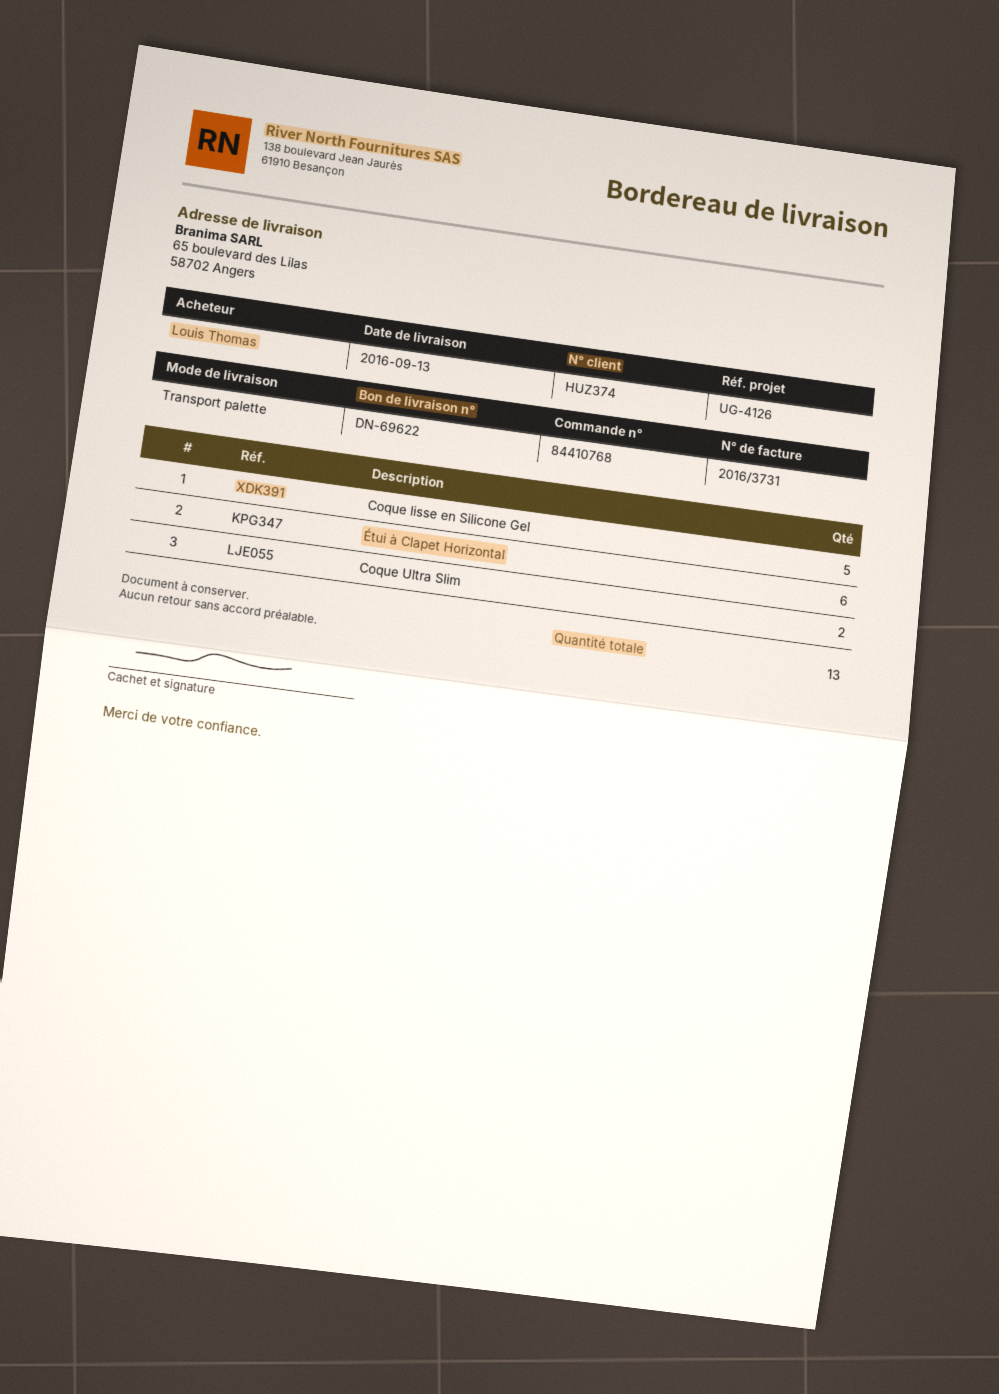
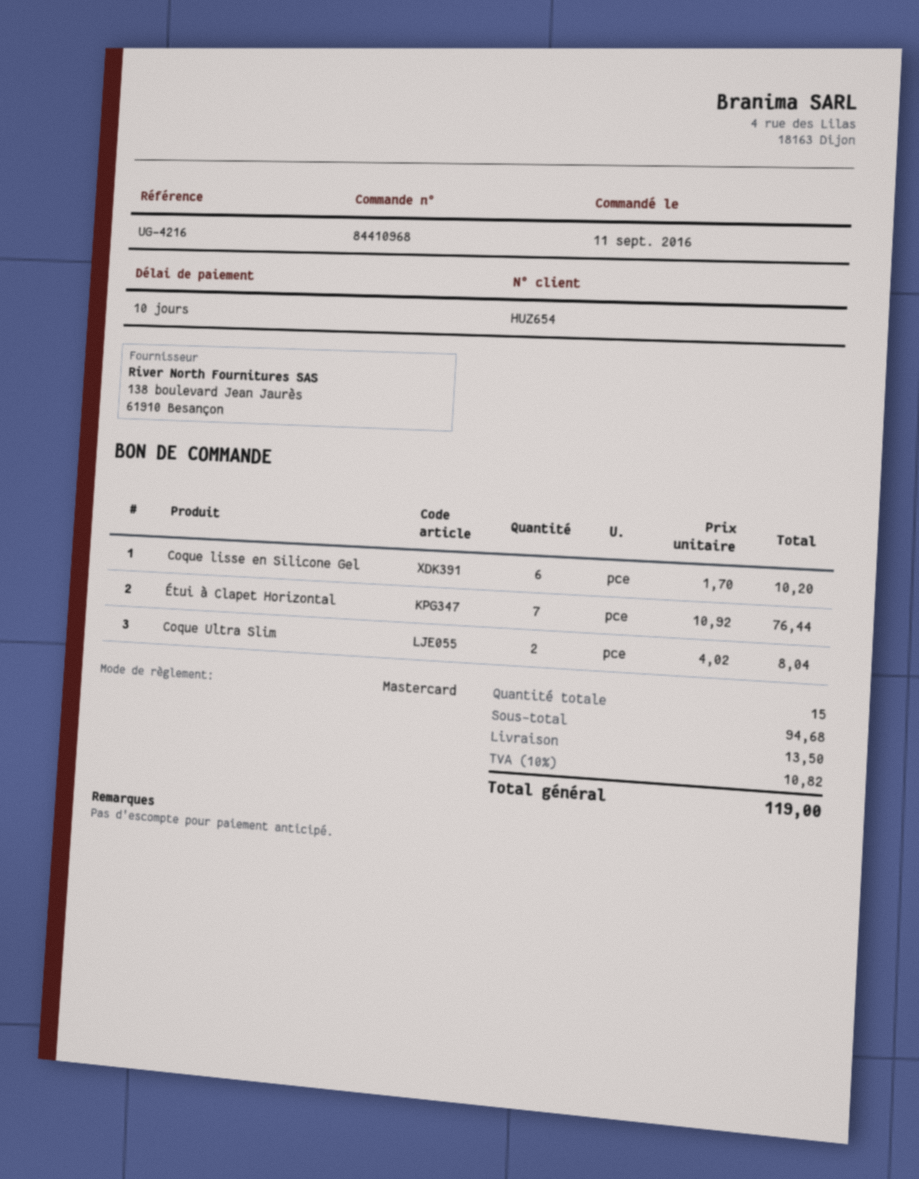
order number: 84410768 -> 84410968
customer number: HUZ374 -> HUZ654
reference: UG-4126 -> UG-4216
Coque lisse en Silicone Gel: 5 -> 6
Étui à Clapet Horizontal: 6 -> 7
total quantity: 13 -> 15

